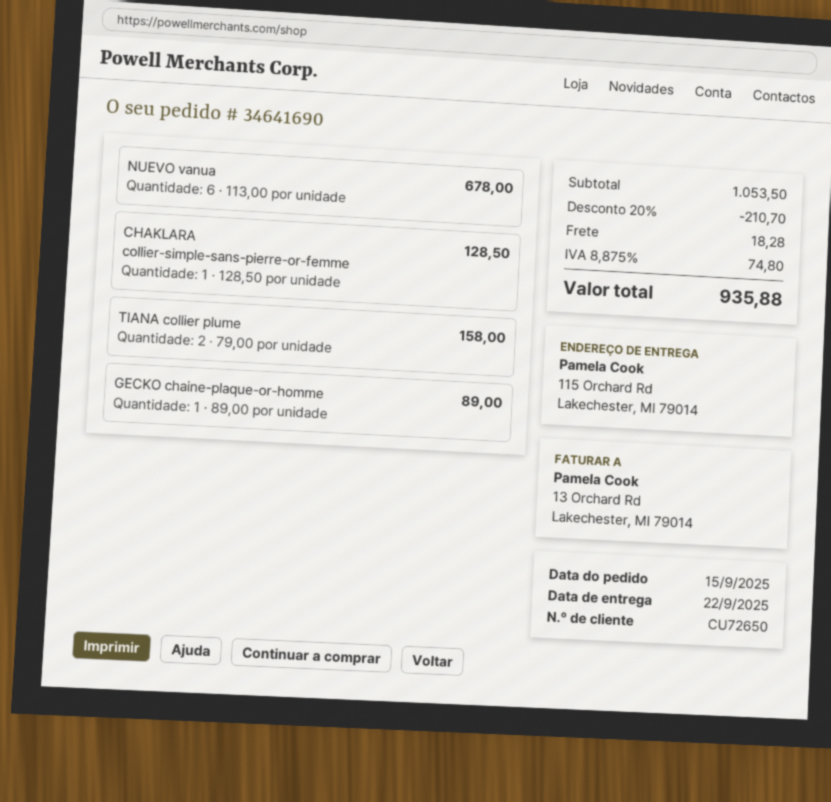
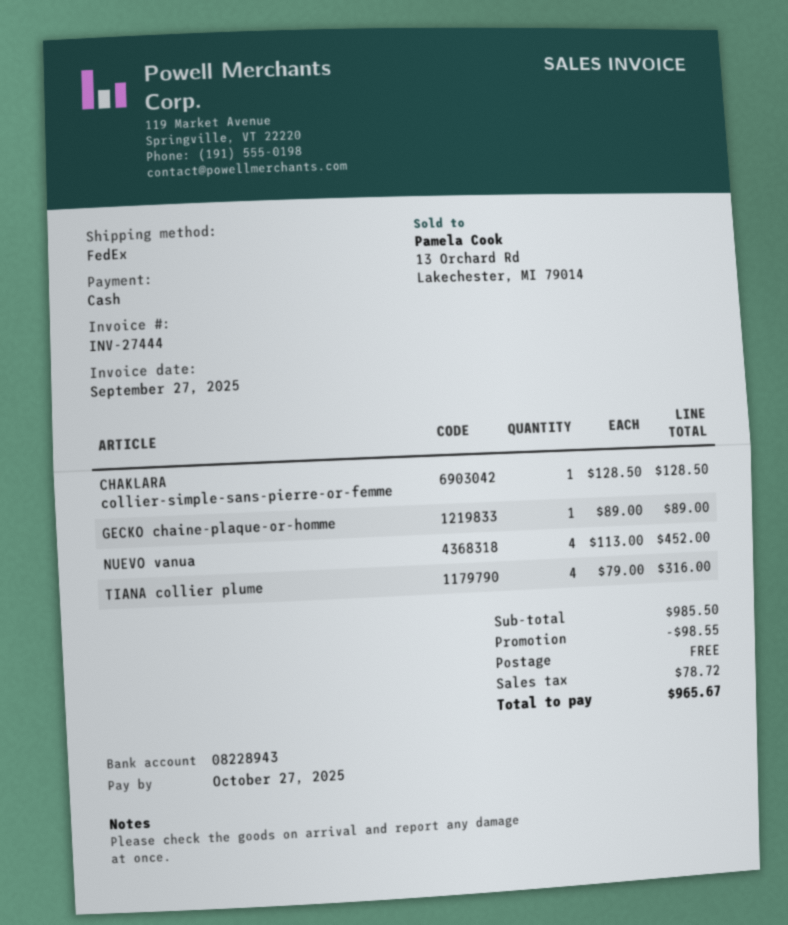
NUEVO vanua: 6 x 113.00 = 678.00 -> 4 x 113.00 = 452.00
TIANA collier plume: 2 x 79.00 = 158.00 -> 4 x 79.00 = 316.00
subtotal: 1053.50 -> 985.50
discount: 210.70 -> 98.55
shipping: 18.28 -> 0.00
tax: 74.80 -> 78.72
total: 935.88 -> 965.67

